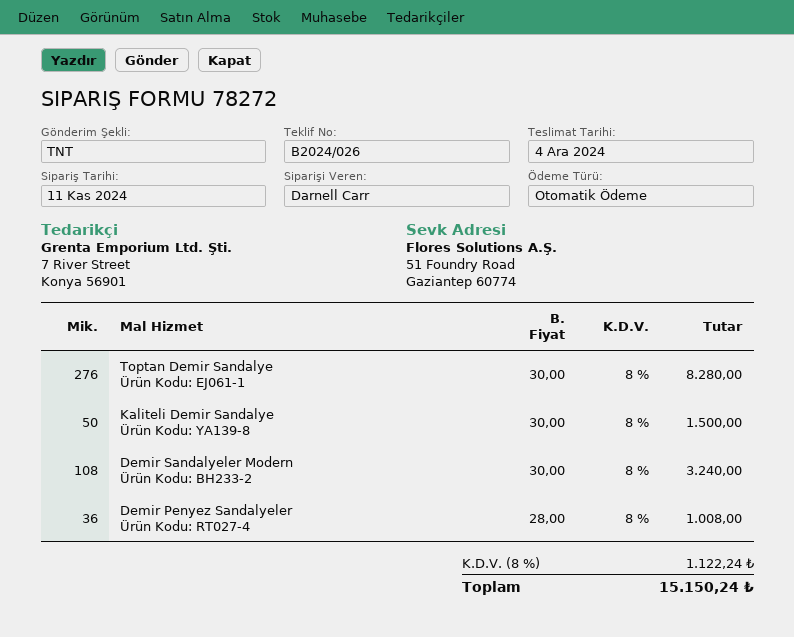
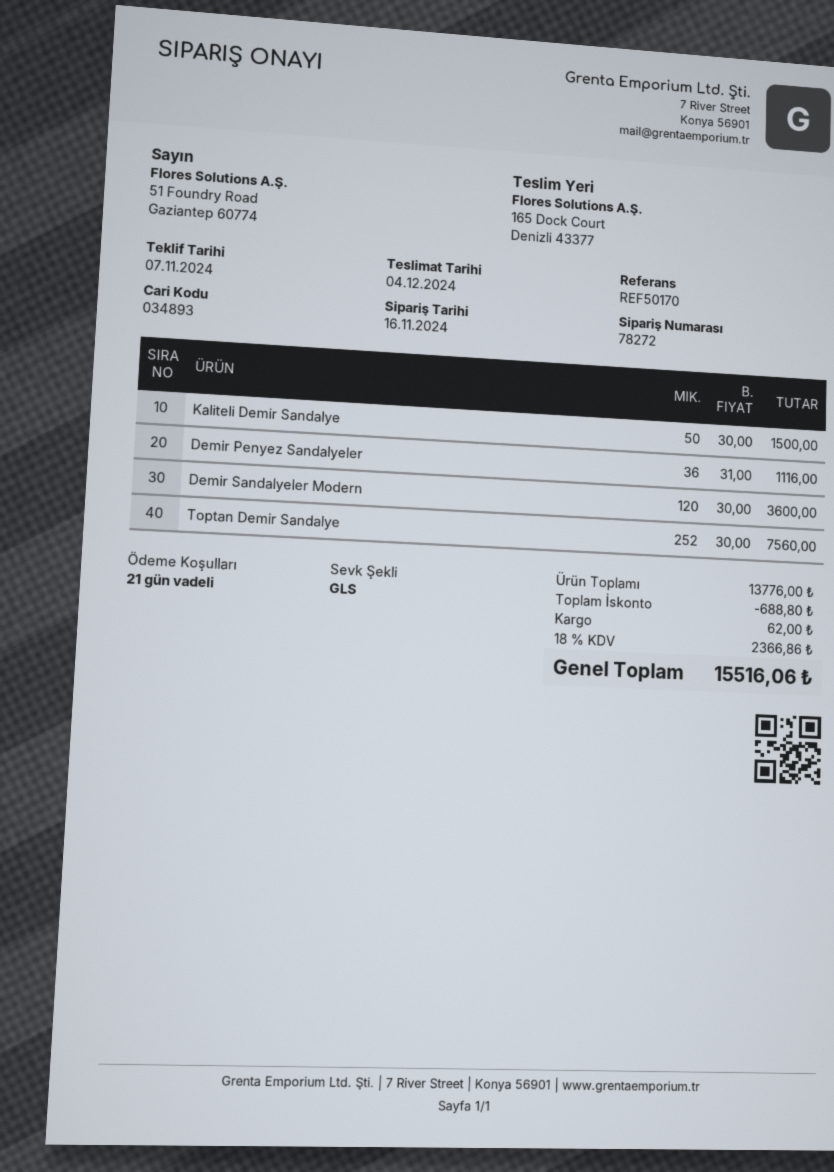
order date: 2024-11-11 -> 2024-11-16
shipping method: TNT -> GLS
ship to: 51 Foundry Road, Gaziantep 60774 -> 165 Dock Court, Denizli 43377
Toptan Demir Sandalye: 276 x 30.00 = 8280.00 -> 252 x 30.00 = 7560.00
Demir Sandalyeler Modern: 108 x 30.00 = 3240.00 -> 120 x 30.00 = 3600.00
Demir Penyez Sandalyeler: 36 x 28.00 = 1008.00 -> 36 x 31.00 = 1116.00
discount: none -> 688.80
shipping: none -> 62.00
tax: 8% = 1122.24 -> 18% = 2366.86
total: 15150.24 -> 15516.06

